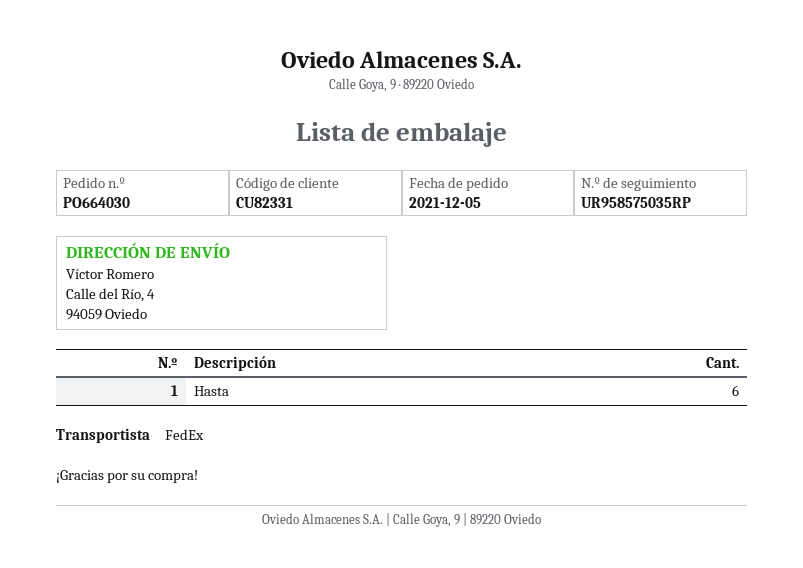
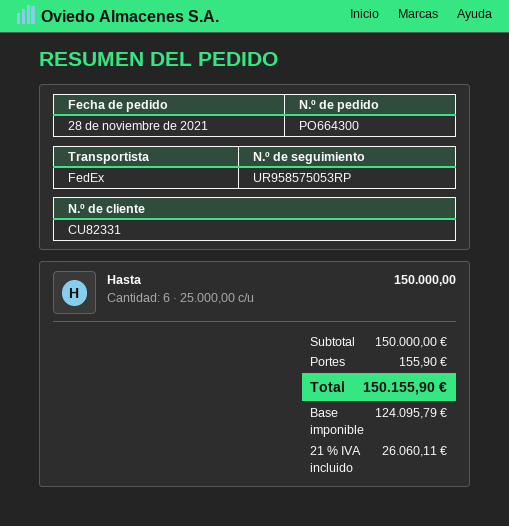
order number: PO664030 -> PO664300
order date: 2021-12-05 -> 2021-11-28
tracking number: UR958575035RP -> UR958575053RP

